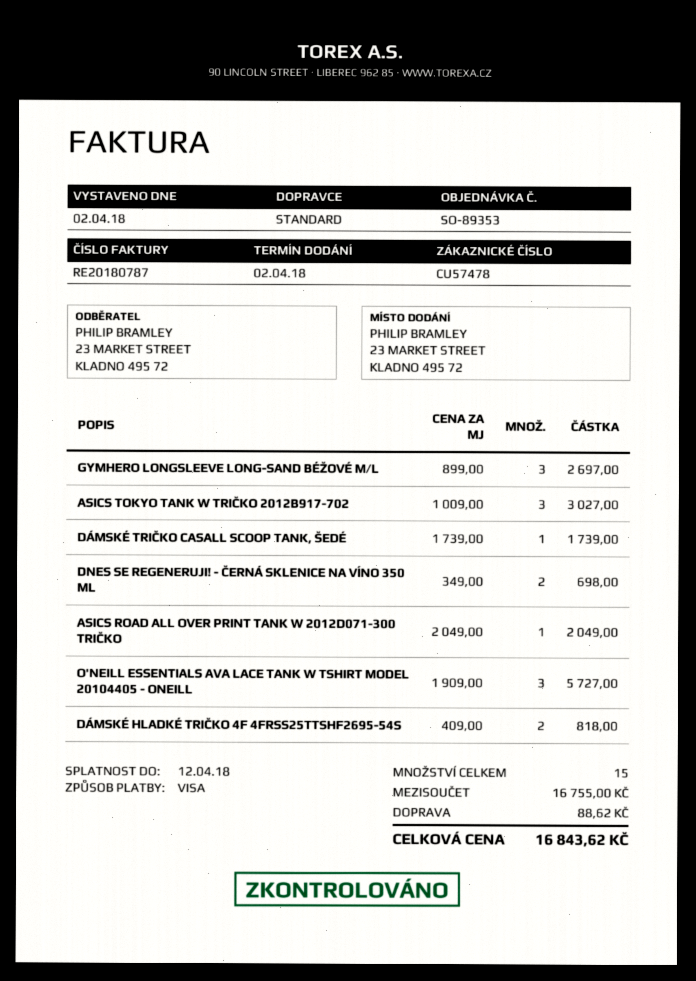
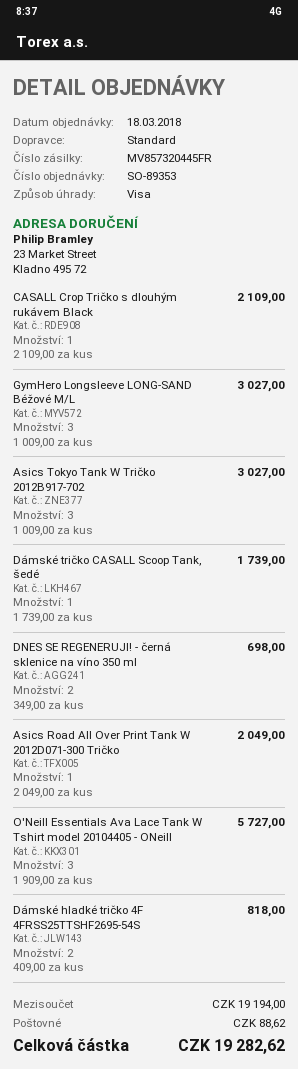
GYMHERO LONGSLEEVE LONG-SAND BÉŽOVÉ M/L: 3 x 899.00 = 2697.00 -> 3 x 1009.00 = 3027.00
CASALL Crop Tričko s dlouhým rukávem Black: none -> 1 x 2109.00 = 2109.00
subtotal: 16755.00 -> 19194.00
total: 16843.62 -> 19282.62

